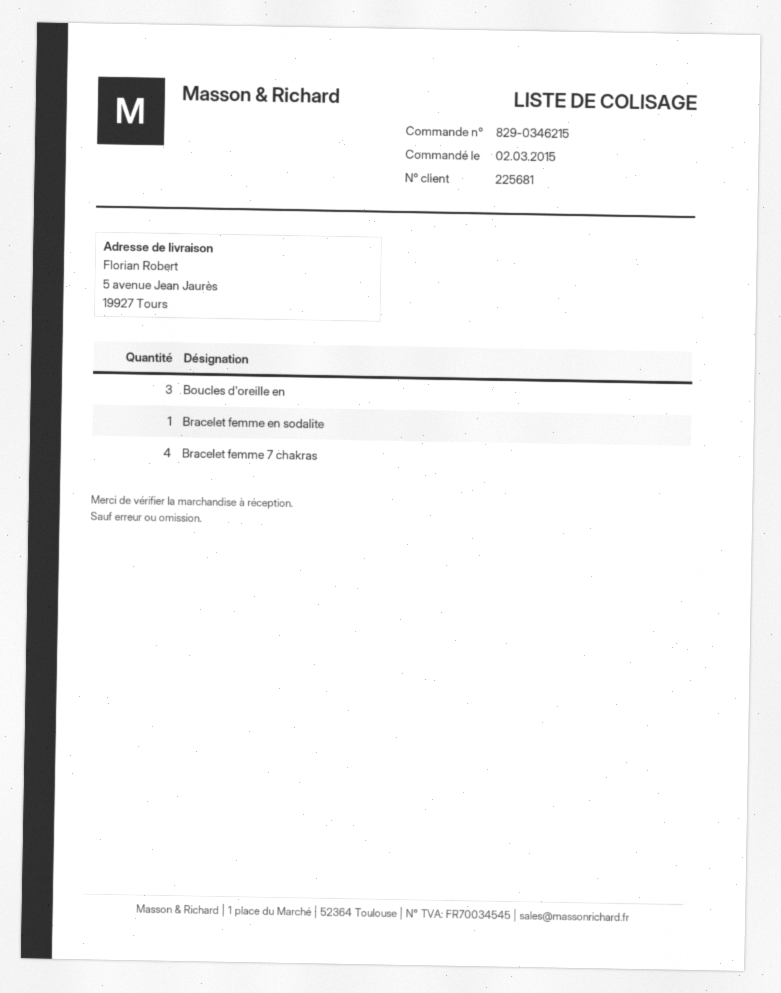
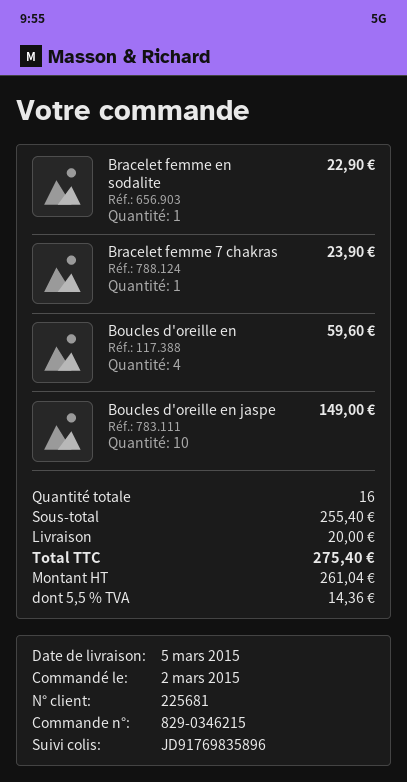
Boucles d'oreille en: 3 -> 4
Bracelet femme 7 chakras: 4 -> 1
Boucles d'oreille en jaspe: none -> 10

